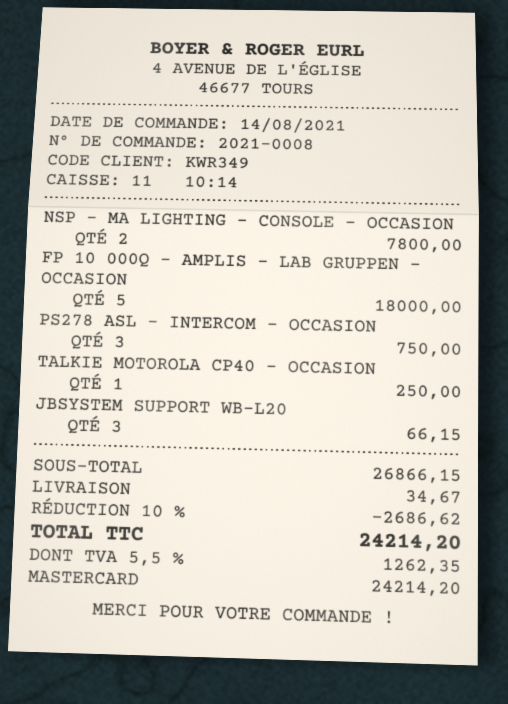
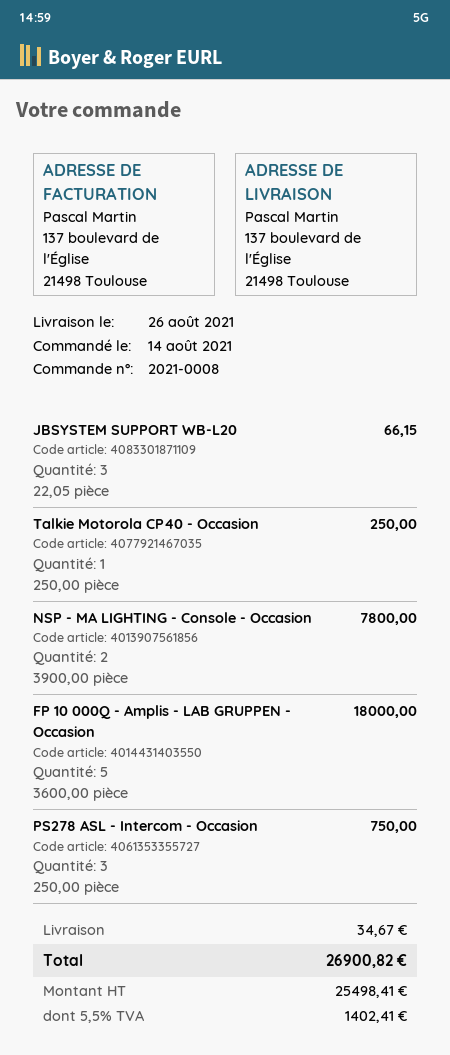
discount: 10% = 2686.62 -> none
tax: 5.5% = 1262.35 -> 5.5% = 1402.41
total: 24214.20 -> 26900.82

